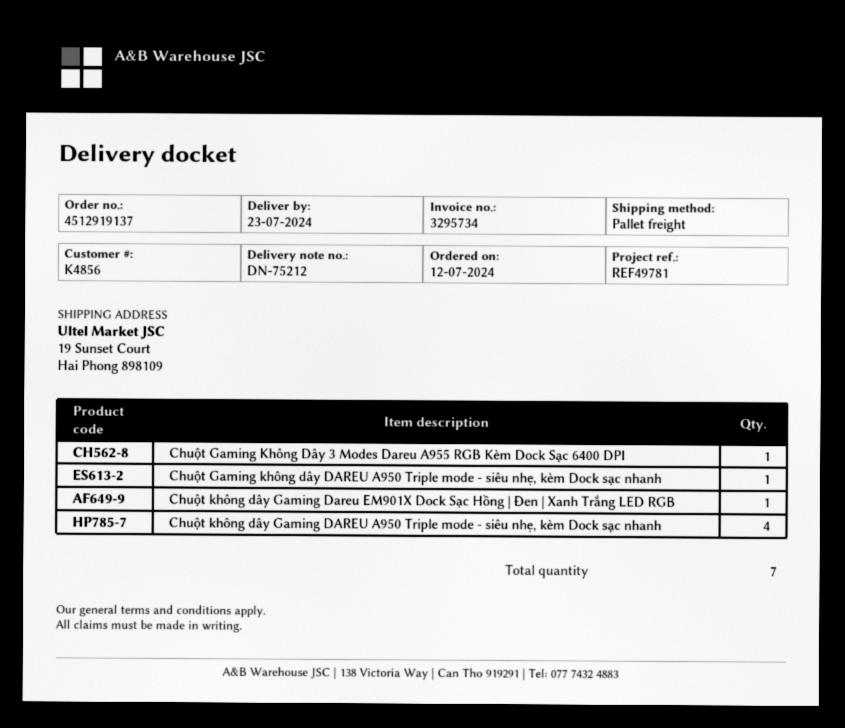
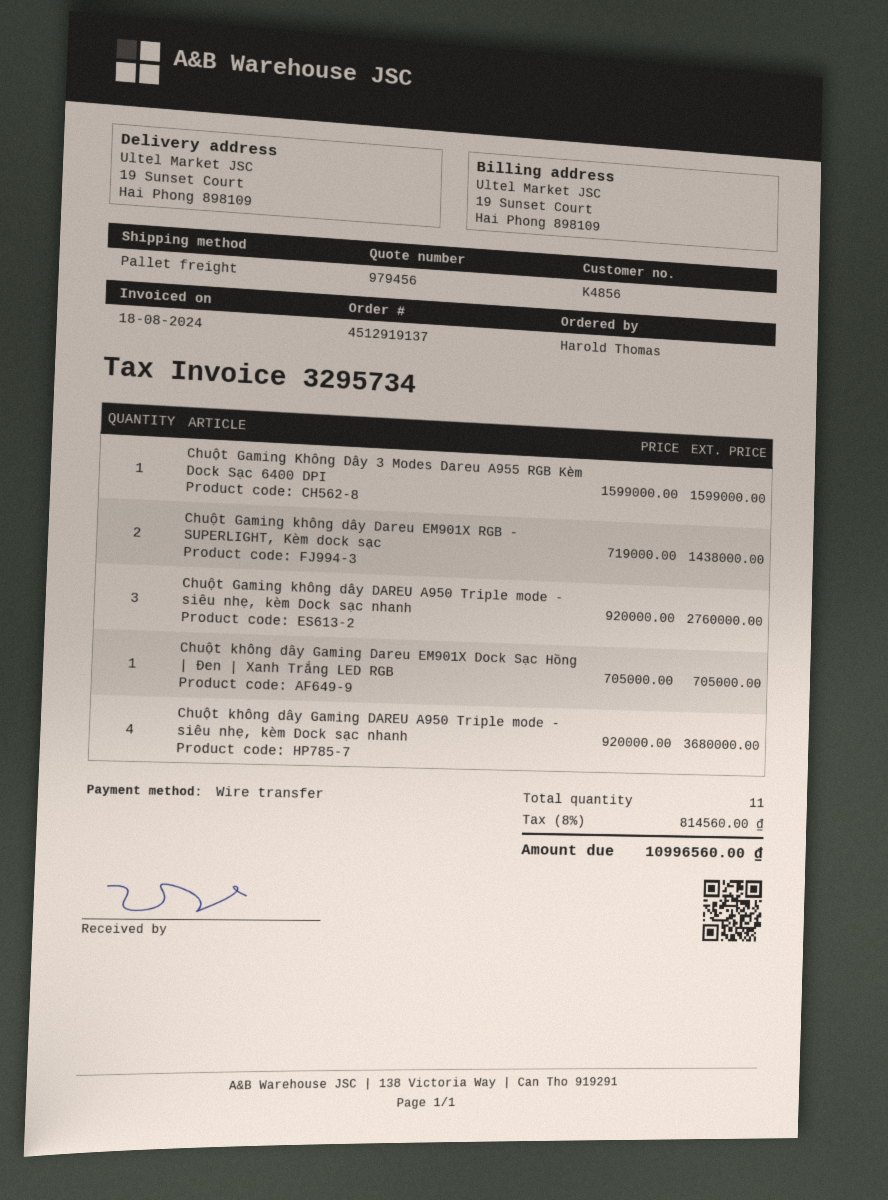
Chuột Gaming không dây DAREU A950 Triple mode - siêu nhẹ, kèm Dock sạc nhanh: 1 -> 3
Chuột Gaming không dây Dareu EM901X RGB - SUPERLIGHT, Kèm dock sạc: none -> 2
total quantity: 7 -> 11

